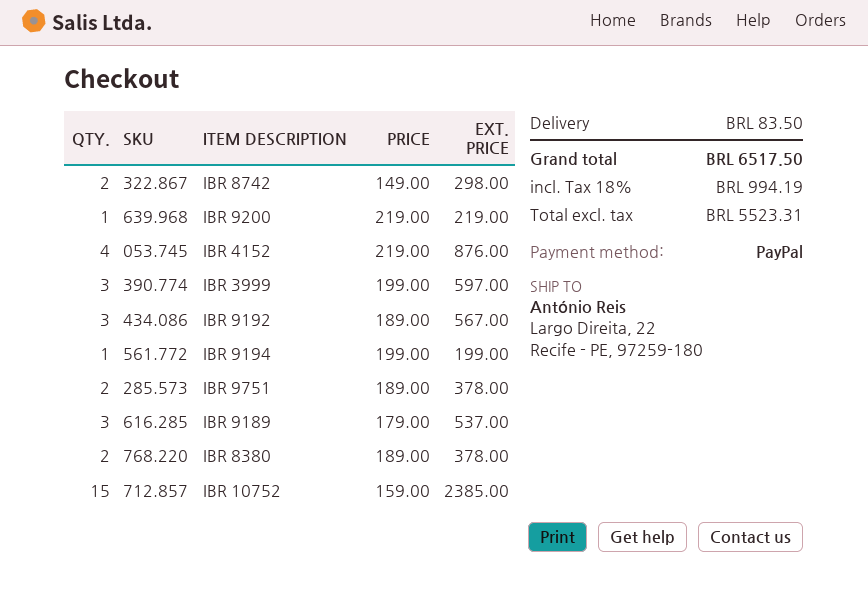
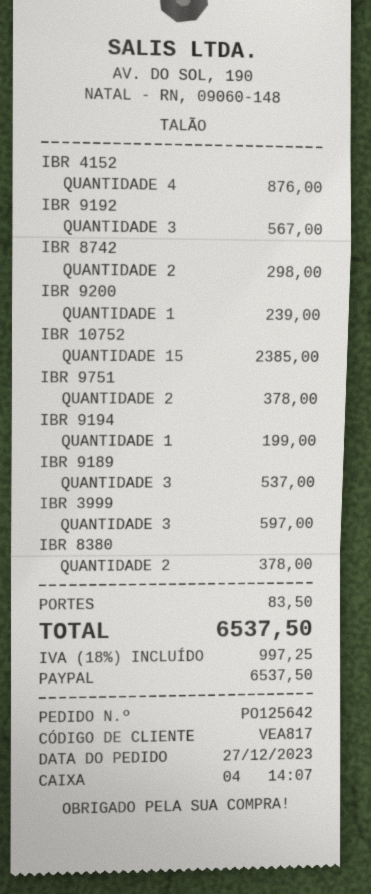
IBR 9200: 1 for 219.00 -> 1 for 239.00
tax: 18% = 994.19 -> 18% = 997.25
total: 6517.50 -> 6537.50

